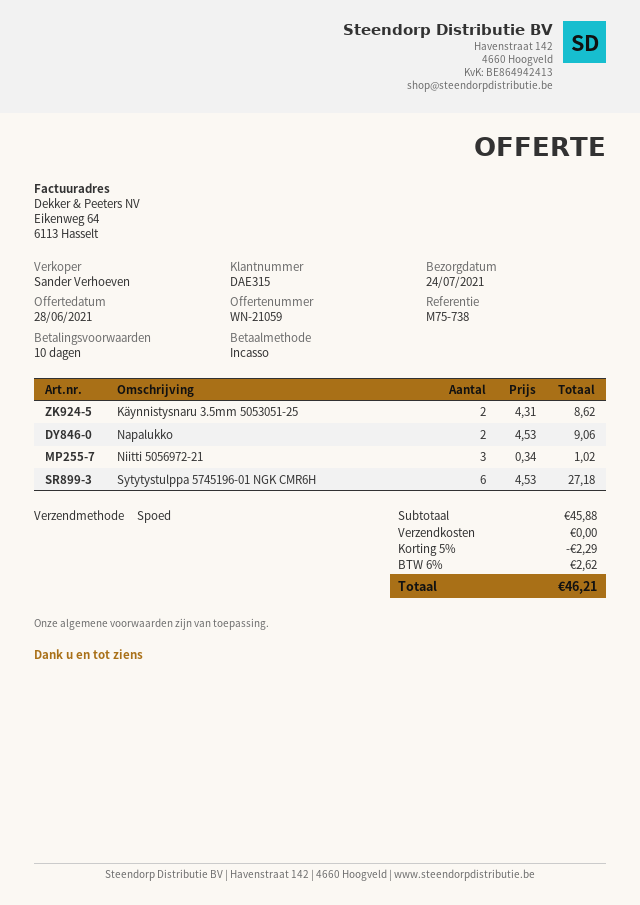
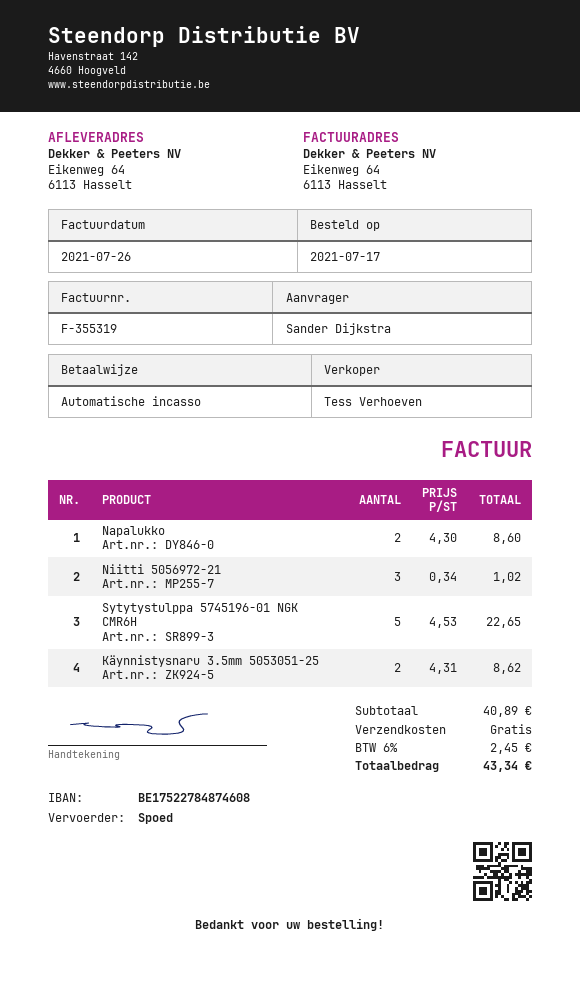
sales rep: Sander Verhoeven -> Tess Verhoeven
Napalukko: 2 x 4.53 = 9.06 -> 2 x 4.30 = 8.60
Sytytystulppa 5745196-01 NGK CMR6H: 6 x 4.53 = 27.18 -> 5 x 4.53 = 22.65
subtotal: 45.88 -> 40.89
discount: 5% = 2.29 -> none
tax: 6% = 2.62 -> 6% = 2.45
total: 46.21 -> 43.34

